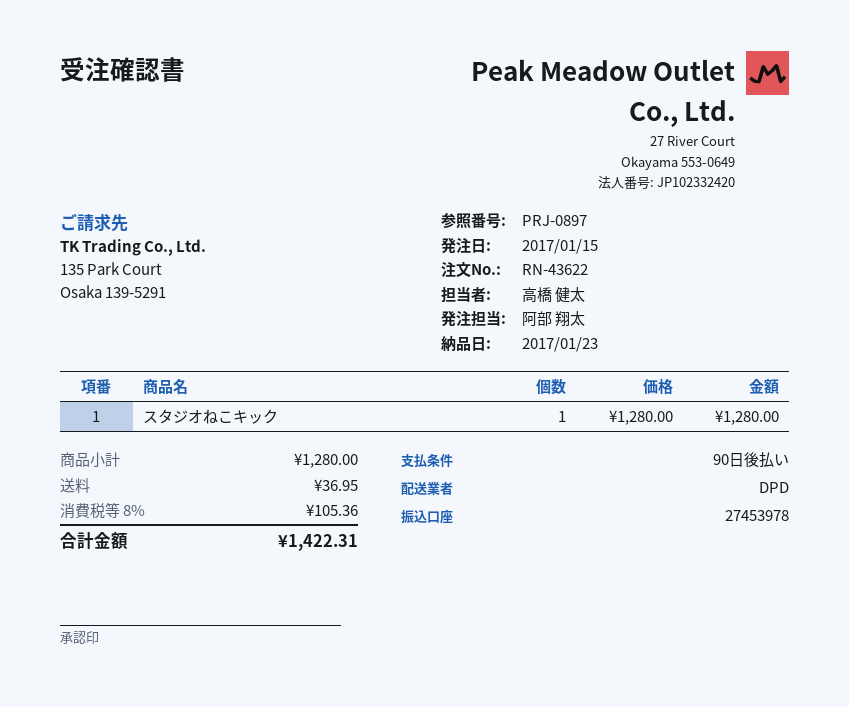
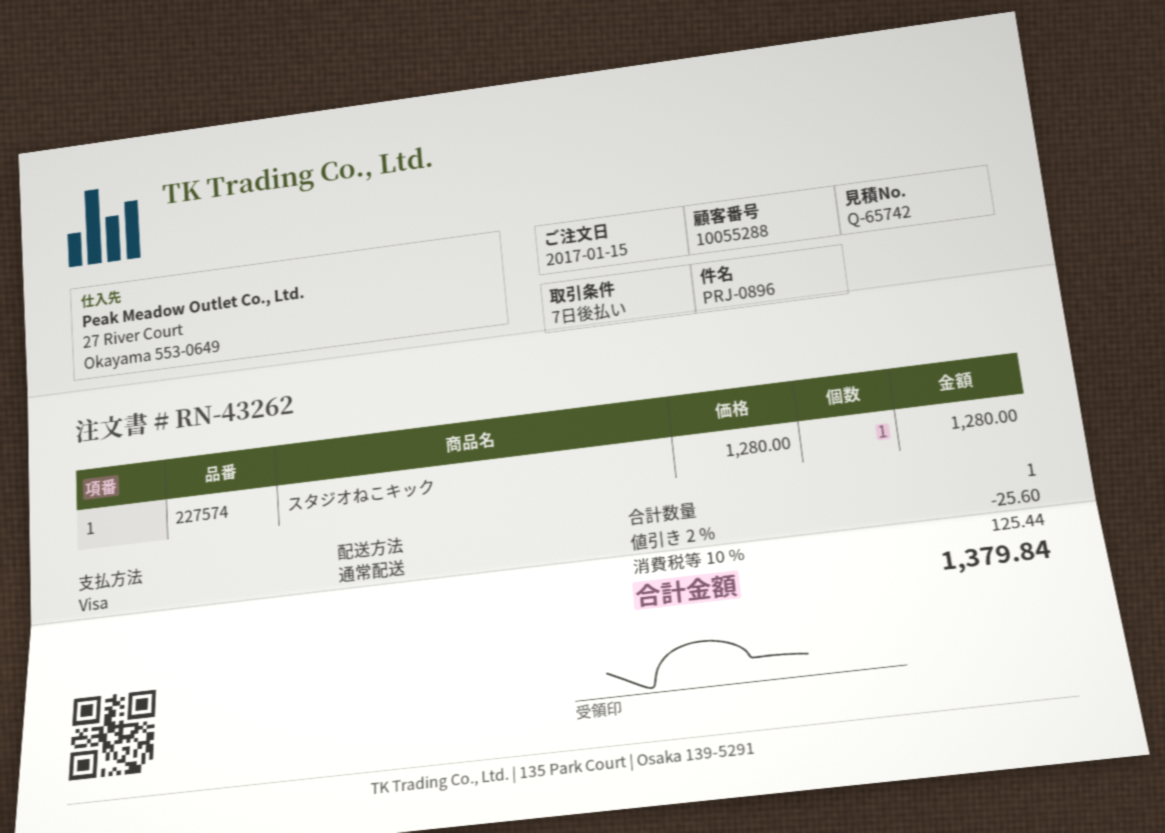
order number: RN-43622 -> RN-43262
payment terms: 90 days -> 7 days
reference: PRJ-0897 -> PRJ-0896
shipping method: DPD -> standard
discount: none -> 2% = 25.60
shipping: 36.95 -> none
tax: 8% = 105.36 -> 10% = 125.44
total: 1422.31 -> 1379.84

